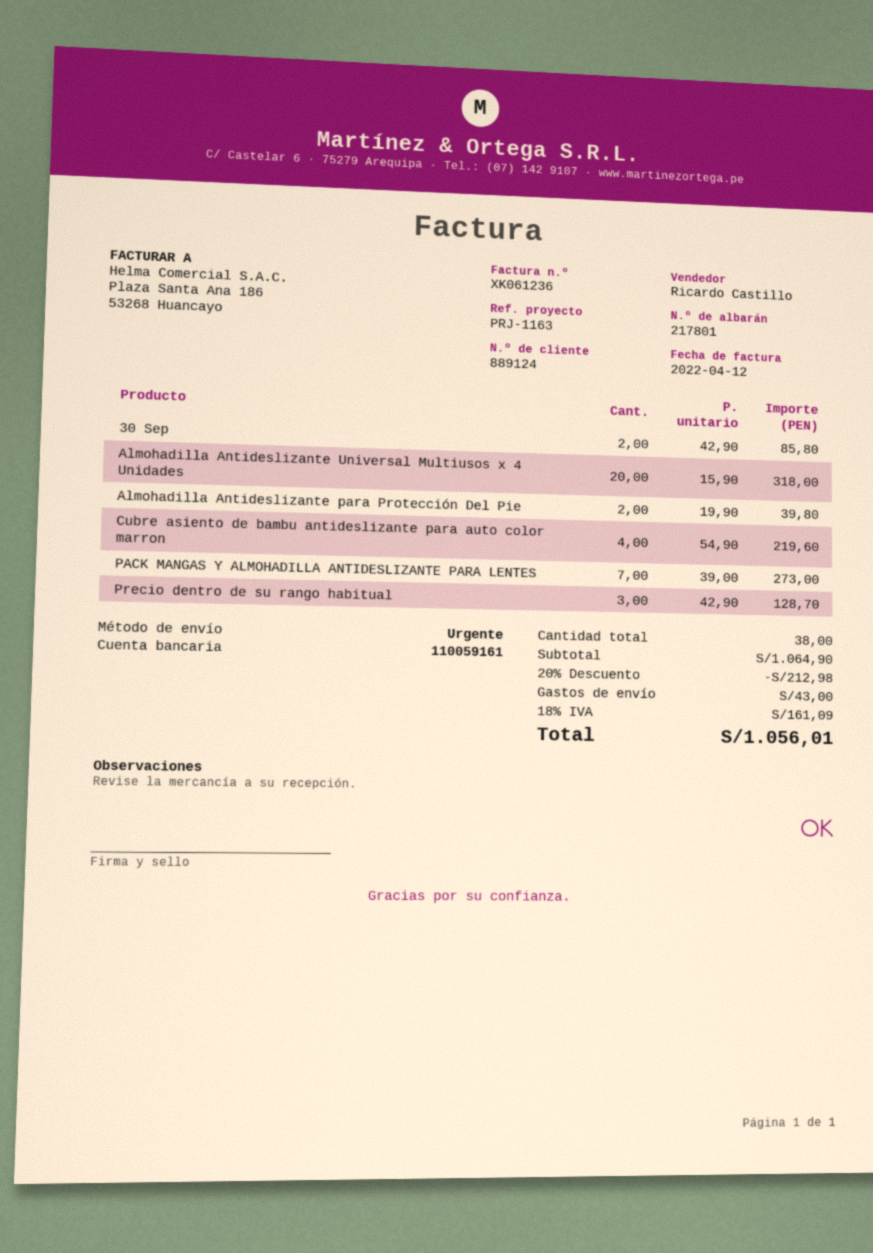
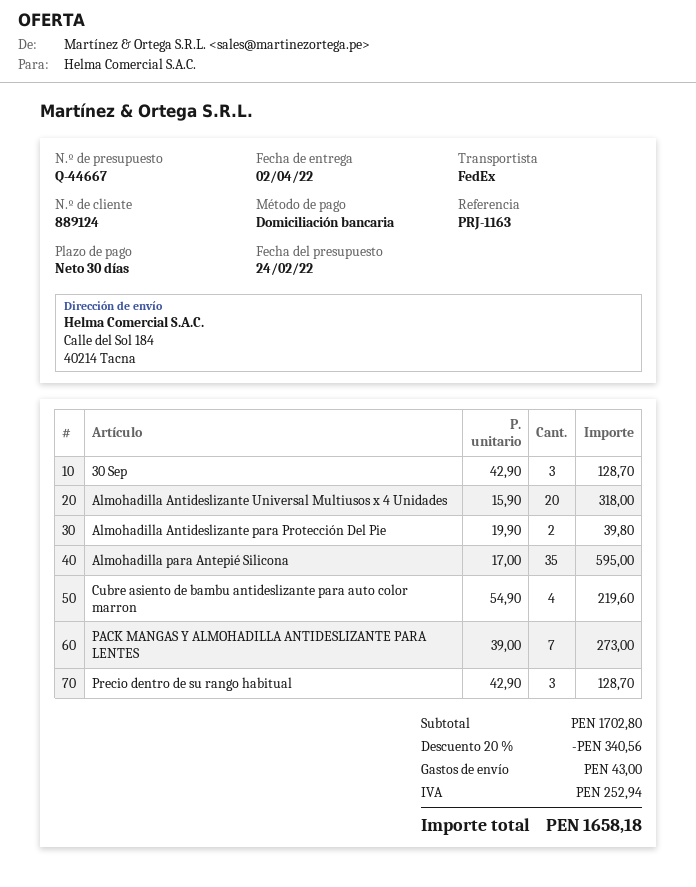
shipping method: express -> FedEx
30 Sep: 2 x 42.90 = 85.80 -> 3 x 42.90 = 128.70
Almohadilla para Antepié Silicona: none -> 35 x 17.00 = 595.00
subtotal: 1064.90 -> 1702.80
discount: 20% = 212.98 -> 20% = 340.56
tax: 161.09 -> 252.94
total: 1056.01 -> 1658.18

